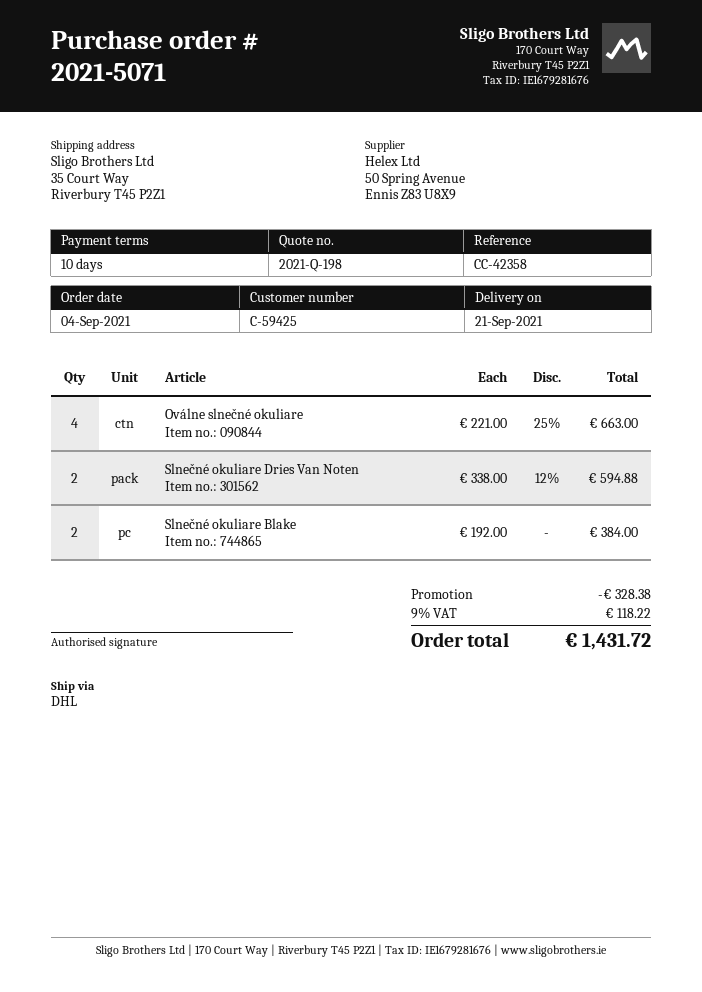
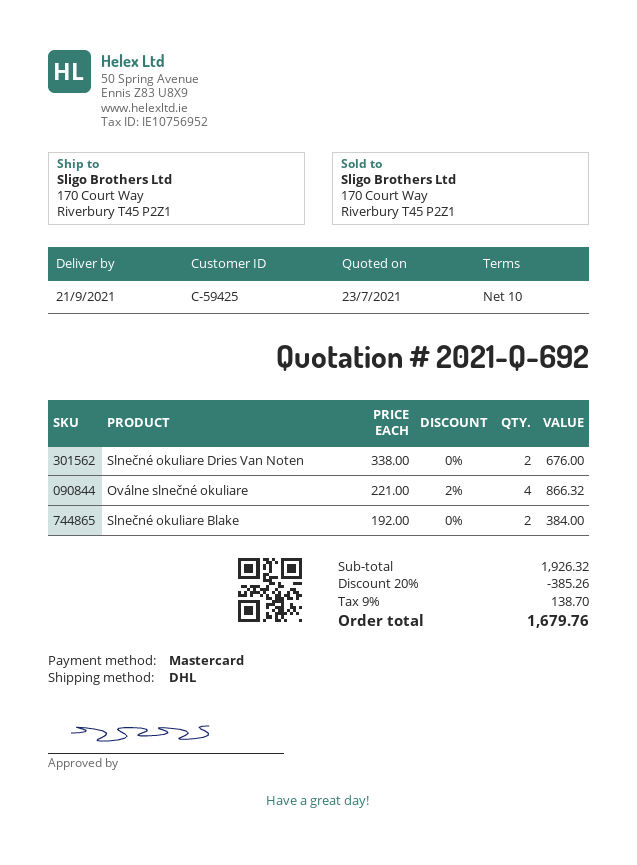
quote number: 2021-Q-198 -> 2021-Q-692
ship to: 35 Court Way, Riverbury T45 P2Z1 -> 170 Court Way, Riverbury T45 P2Z1
Oválne slnečné okuliare: 4 x 221.00 - 25% = 663.00 -> 4 x 221.00 - 2% = 866.32
Slnečné okuliare Dries Van Noten: 2 x 338.00 - 12% = 594.88 -> 2 x 338.00 = 676.00
discount: 328.38 -> 385.26
tax: 9% = 118.22 -> 9% = 138.70
total: 1431.72 -> 1679.76

